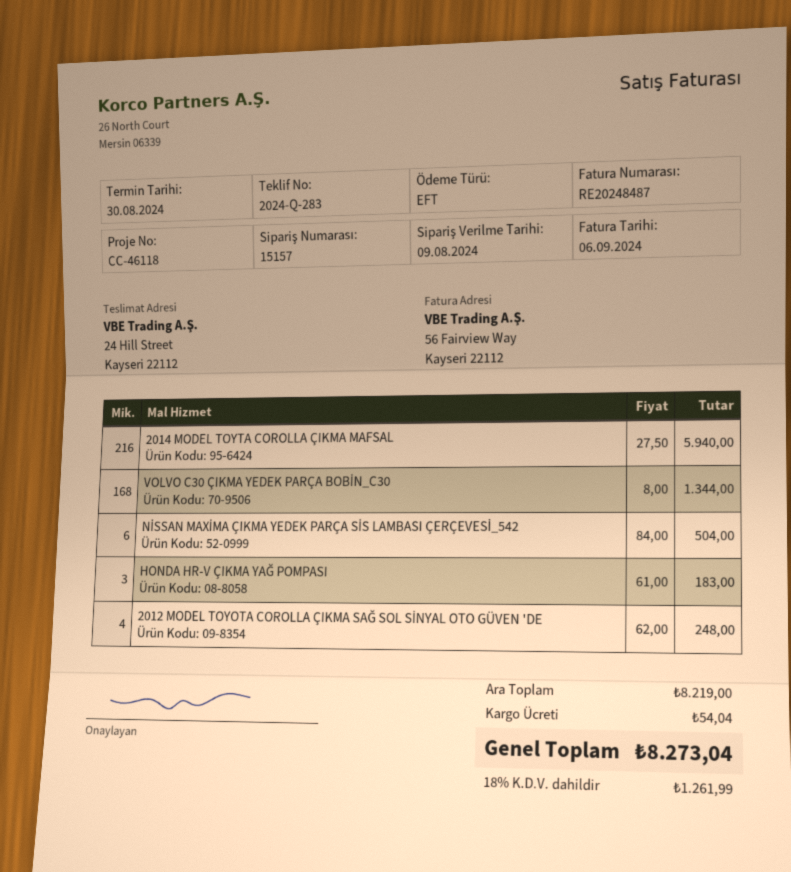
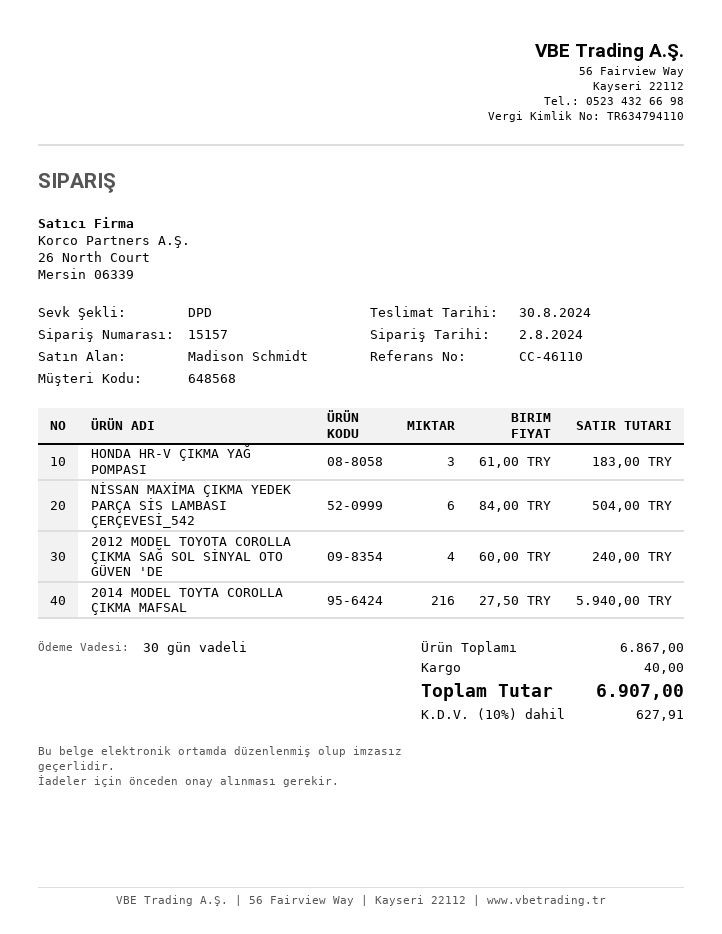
order date: 2024-08-09 -> 2024-08-02
reference: CC-46118 -> CC-46110
VOLVO C30 ÇIKMA YEDEK PARÇA BOBİN_C30: 168 x 8.00 = 1344.00 -> none
2012 MODEL TOYOTA COROLLA ÇIKMA SAĞ SOL SİNYAL OTO GÜVEN 'DE: 4 x 62.00 = 248.00 -> 4 x 60.00 = 240.00
subtotal: 8219.00 -> 6867.00
shipping: 54.04 -> 40.00
tax: 18% = 1261.99 -> 10% = 627.91
total: 8273.04 -> 6907.00

